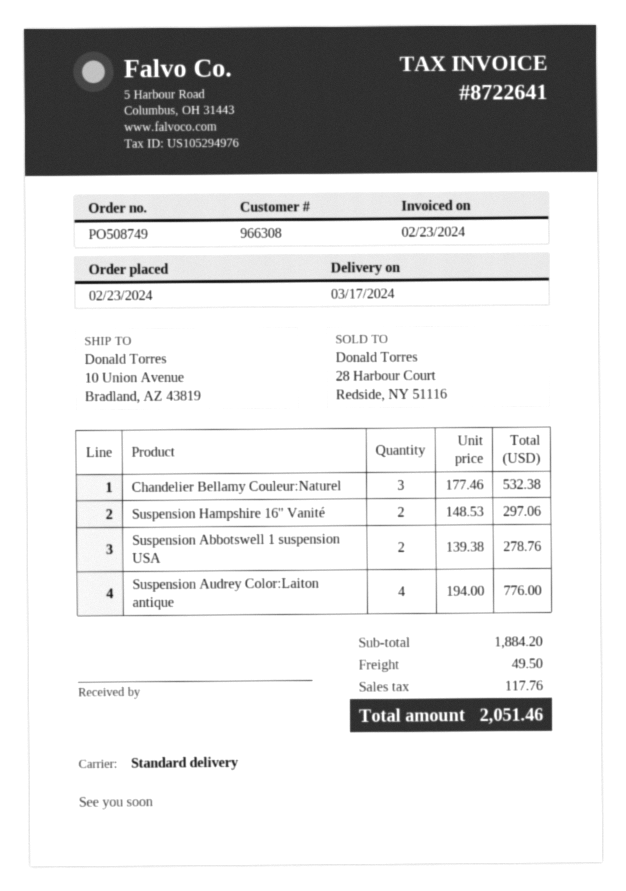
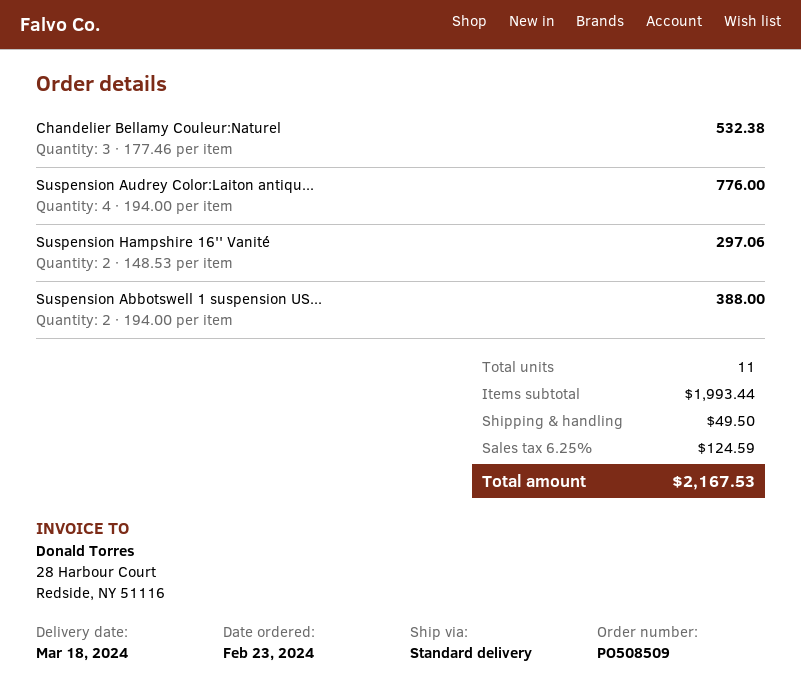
order number: PO508749 -> PO508509
delivery date: 2024-03-17 -> 2024-03-18
Suspension Abbotswell 1 suspension USA: 2 x 139.38 = 278.76 -> 2 x 194.00 = 388.00
subtotal: 1884.20 -> 1993.44
tax: 117.76 -> 124.59
total: 2051.46 -> 2167.53

